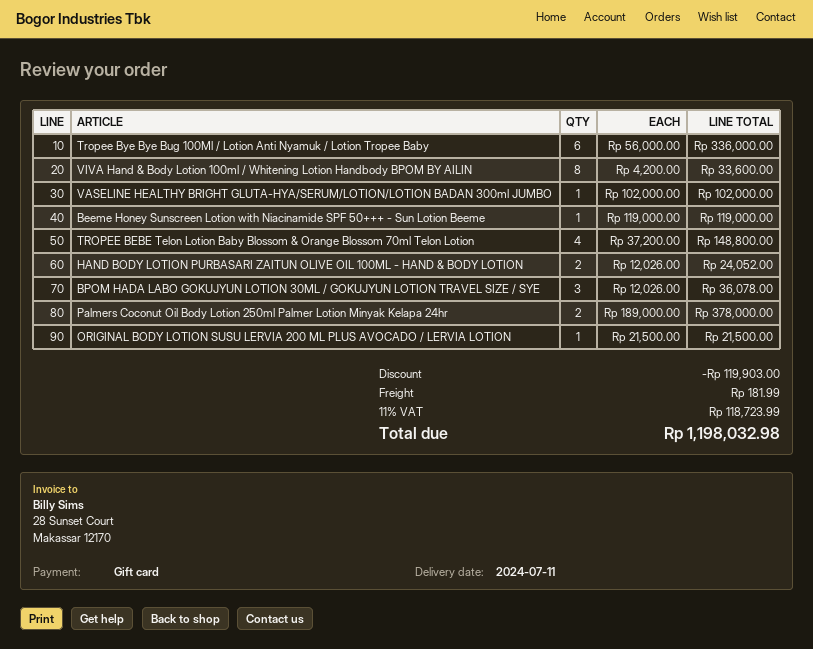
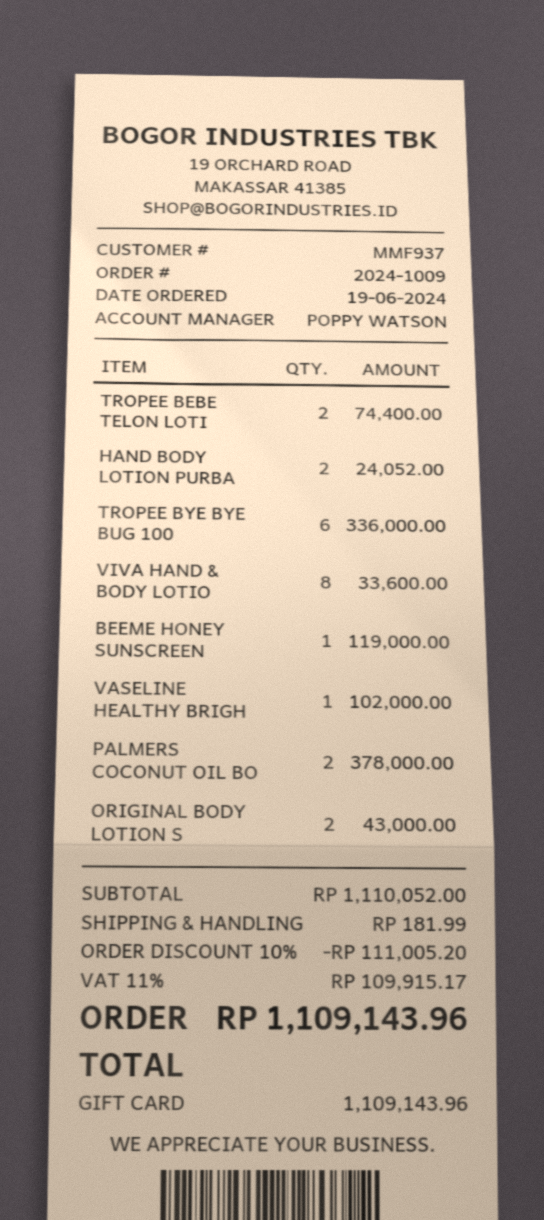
TROPEE BEBE Telon Lotion Baby Blossom & Orange Blossom 70ml Telon Lotion: 4 for 148800.00 -> 2 for 74400.00
BPOM HADA LABO GOKUJYUN LOTION 30ML / GOKUJYUN LOTION TRAVEL SIZE / SYE: 3 for 36078.00 -> none
ORIGINAL BODY LOTION SUSU LERVIA 200 ML PLUS AVOCADO / LERVIA LOTION: 1 for 21500.00 -> 2 for 43000.00
discount: 119903.00 -> 111005.20
tax: 11% = 118723.99 -> 11% = 109915.17
total: 1198032.98 -> 1109143.96

